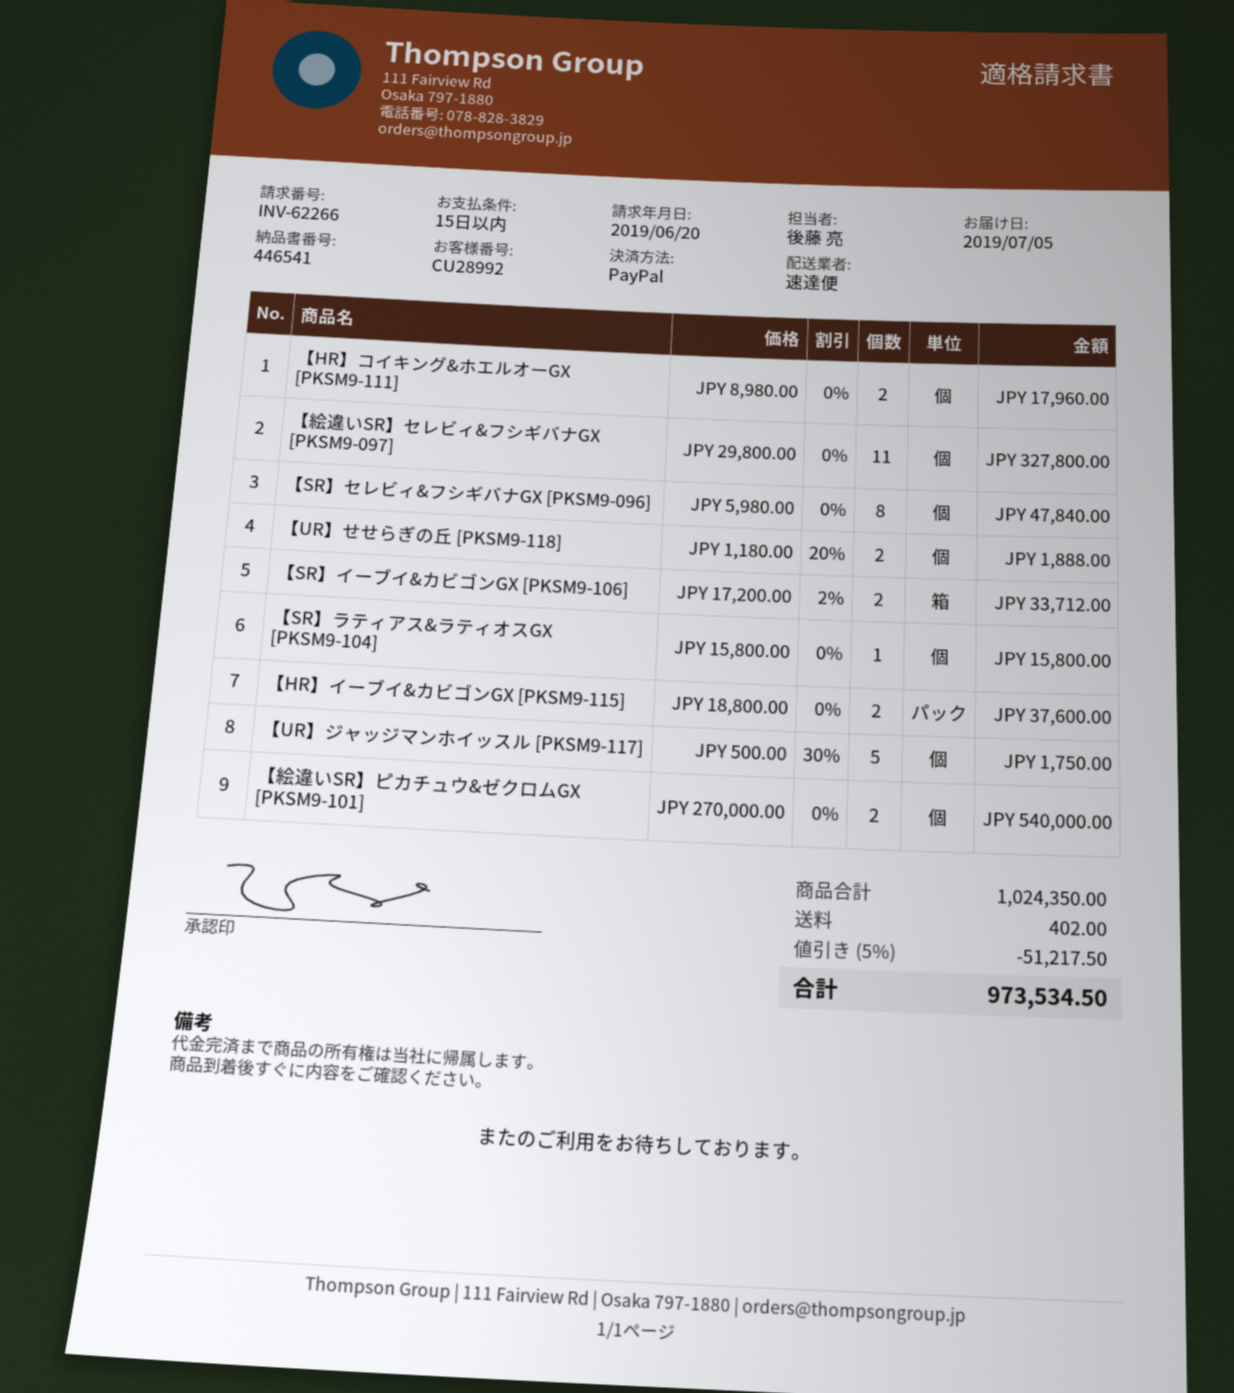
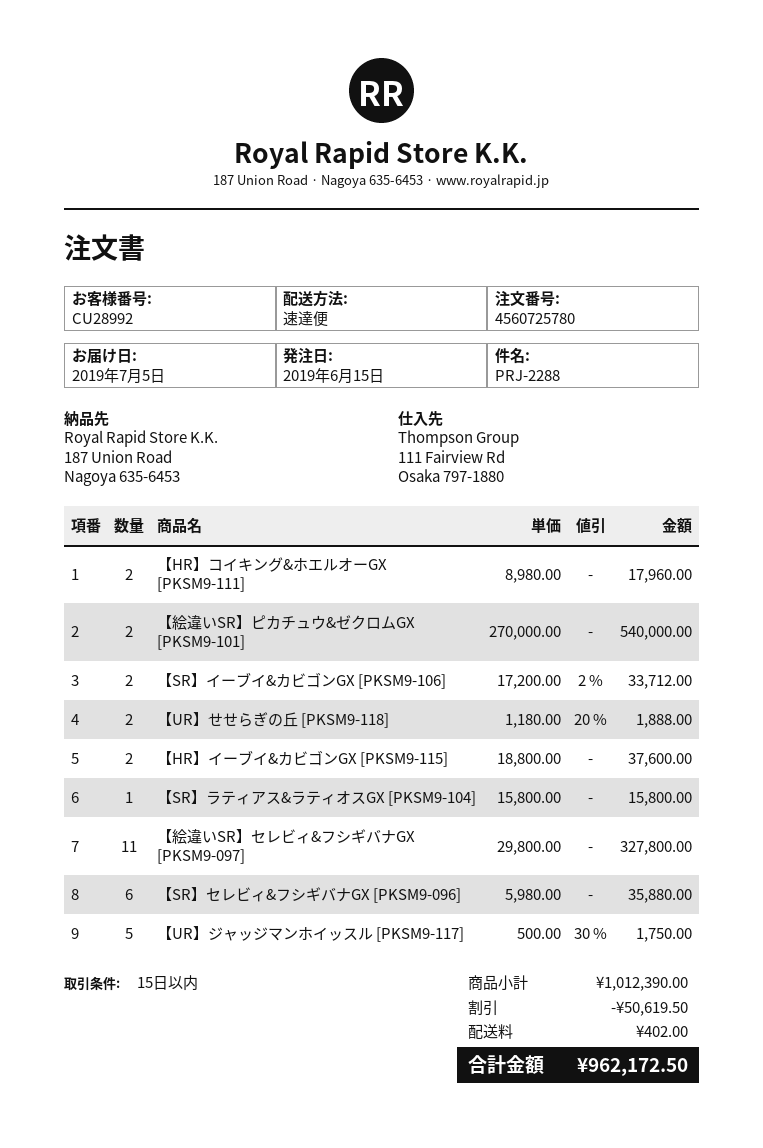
【SR】セレビィ&フシギバナGX [PKSM9-096]: 8 x 5980.00 = 47840.00 -> 6 x 5980.00 = 35880.00
subtotal: 1024350.00 -> 1012390.00
discount: 51217.50 -> 50619.50
total: 973534.50 -> 962172.50

